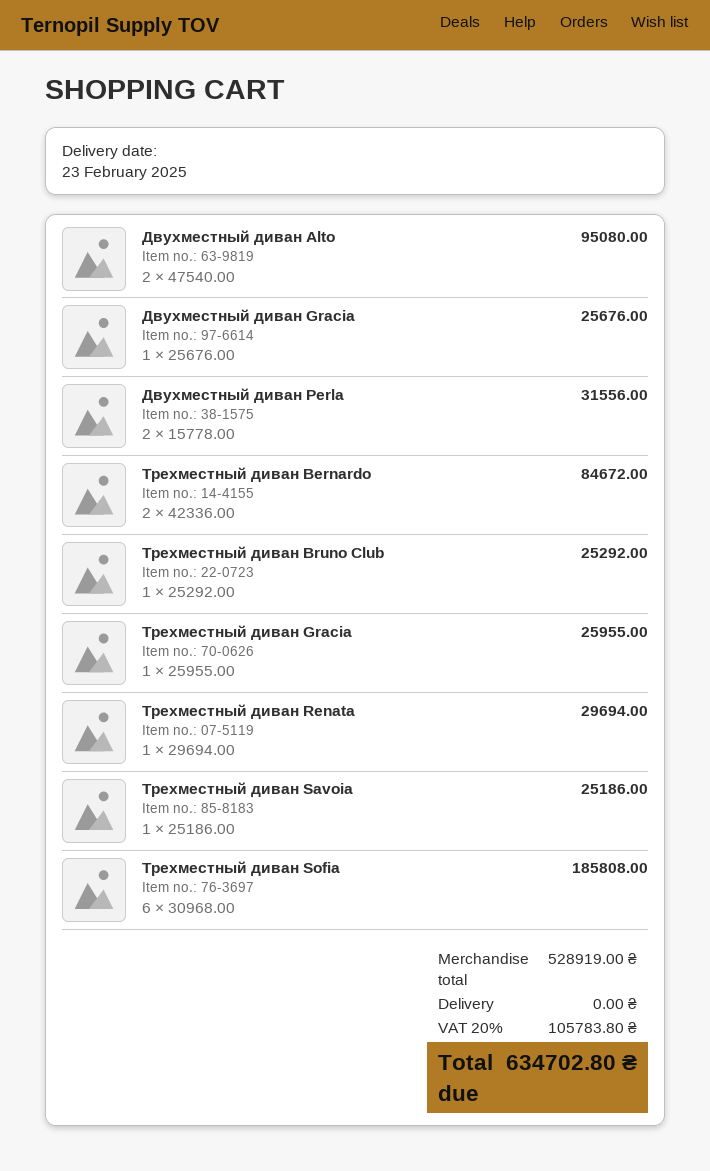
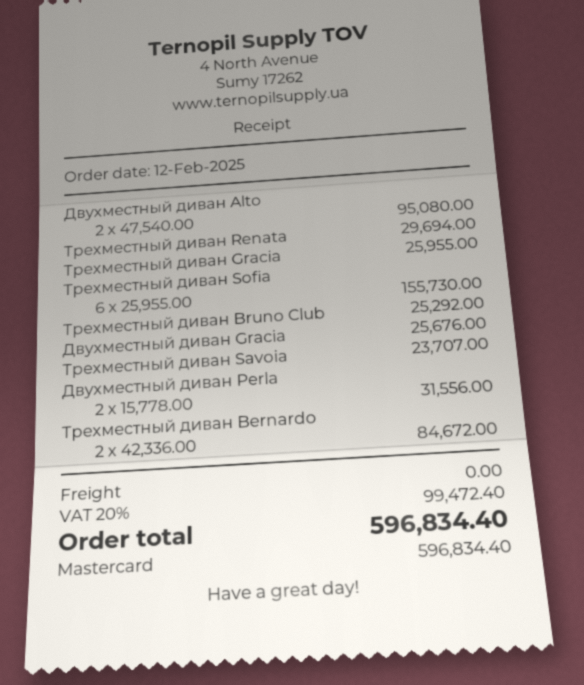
Трехместный диван Savoia: 1 x 25186.00 = 25186.00 -> 1 x 23707.00 = 23707.00
Трехместный диван Sofia: 6 x 30968.00 = 185808.00 -> 6 x 25955.00 = 155730.00
tax: 20% = 105783.80 -> 20% = 99472.40
total: 634702.80 -> 596834.40

